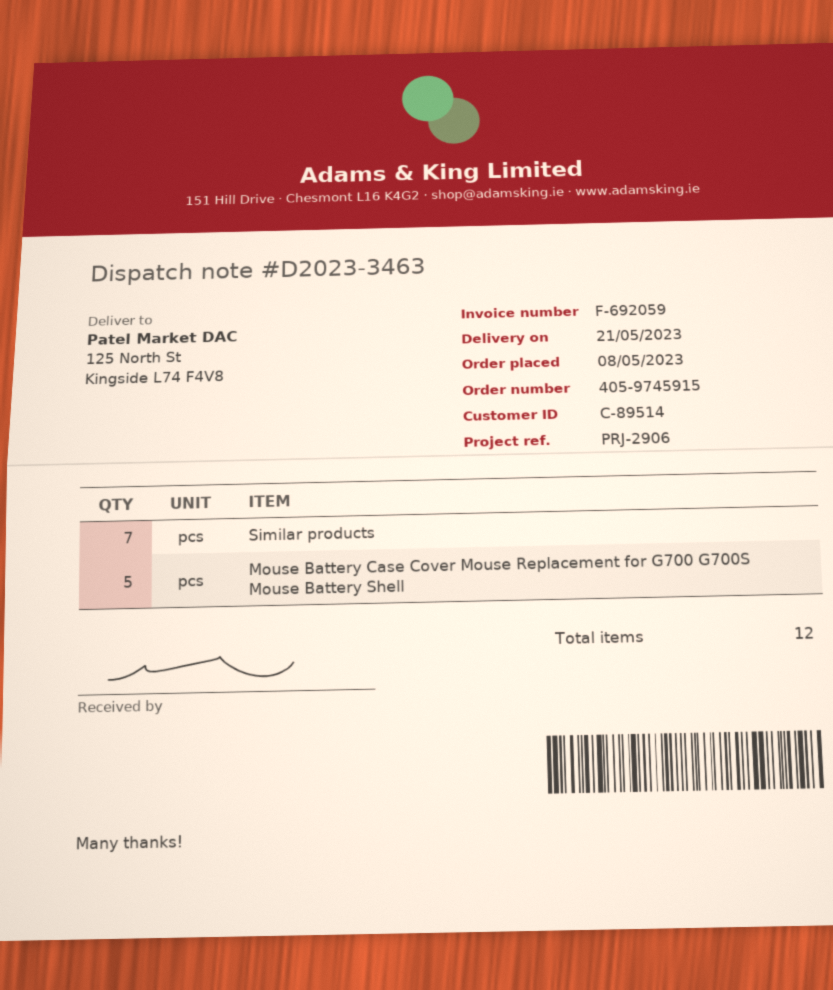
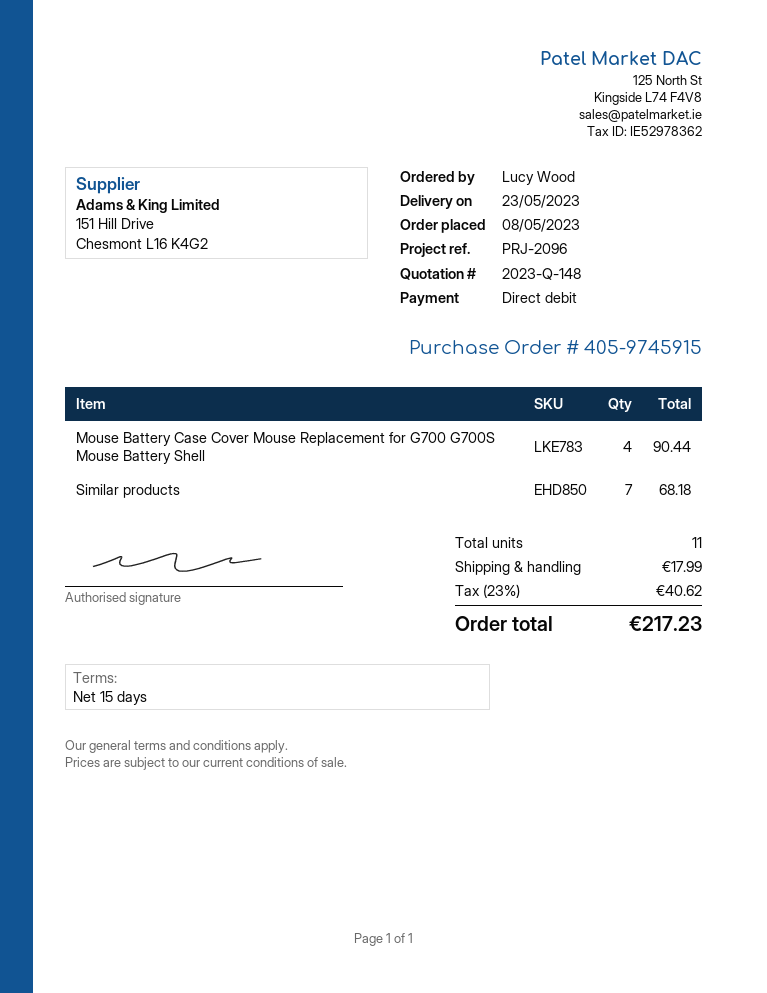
delivery date: 2023-05-21 -> 2023-05-23
reference: PRJ-2906 -> PRJ-2096
Mouse Battery Case Cover Mouse Replacement for G700 G700S Mouse Battery Shell: 5 -> 4
total quantity: 12 -> 11

